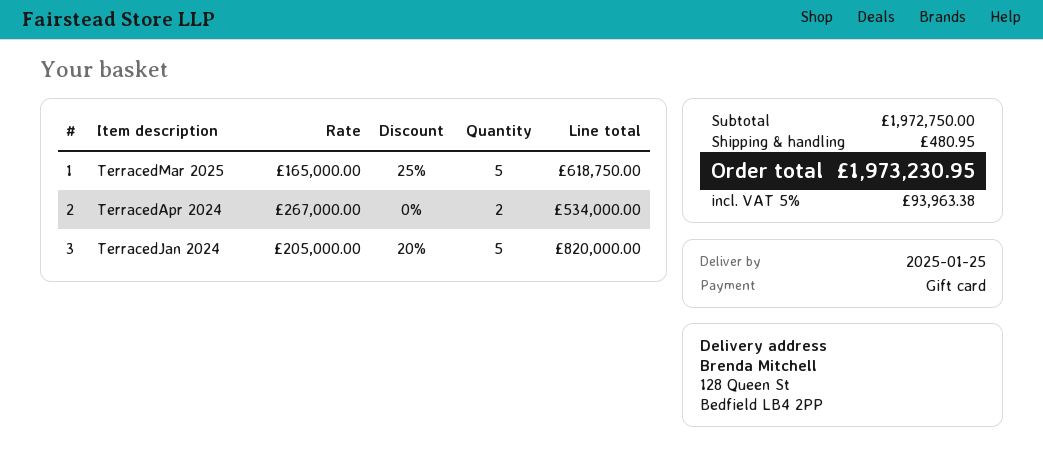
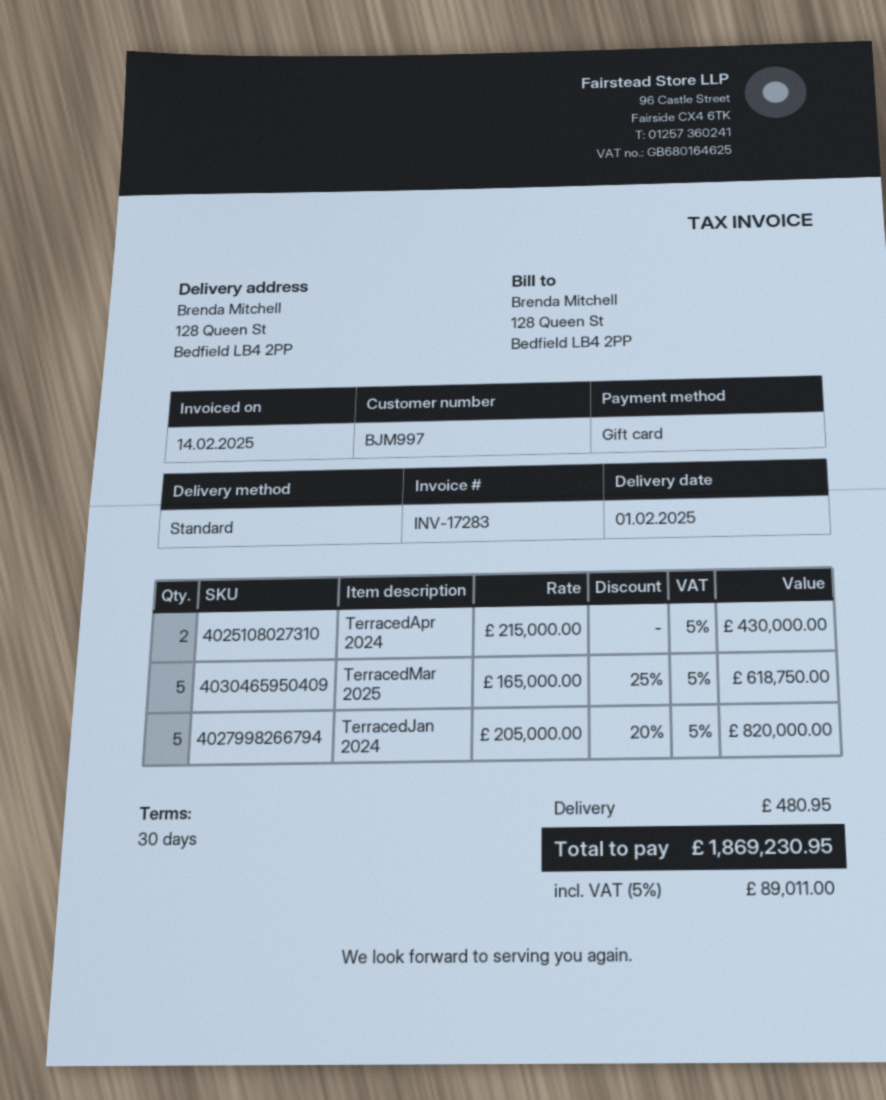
delivery date: 2025-01-25 -> 2025-02-01
TerracedApr 2024: 2 x 267000.00 = 534000.00 -> 2 x 215000.00 = 430000.00
tax: 5% = 93963.38 -> 5% = 89011.00
total: 1973230.95 -> 1869230.95

